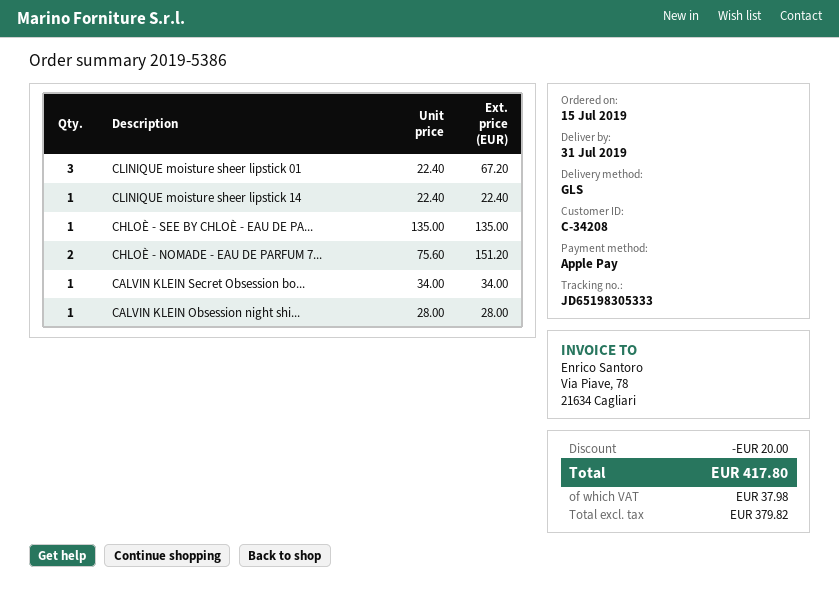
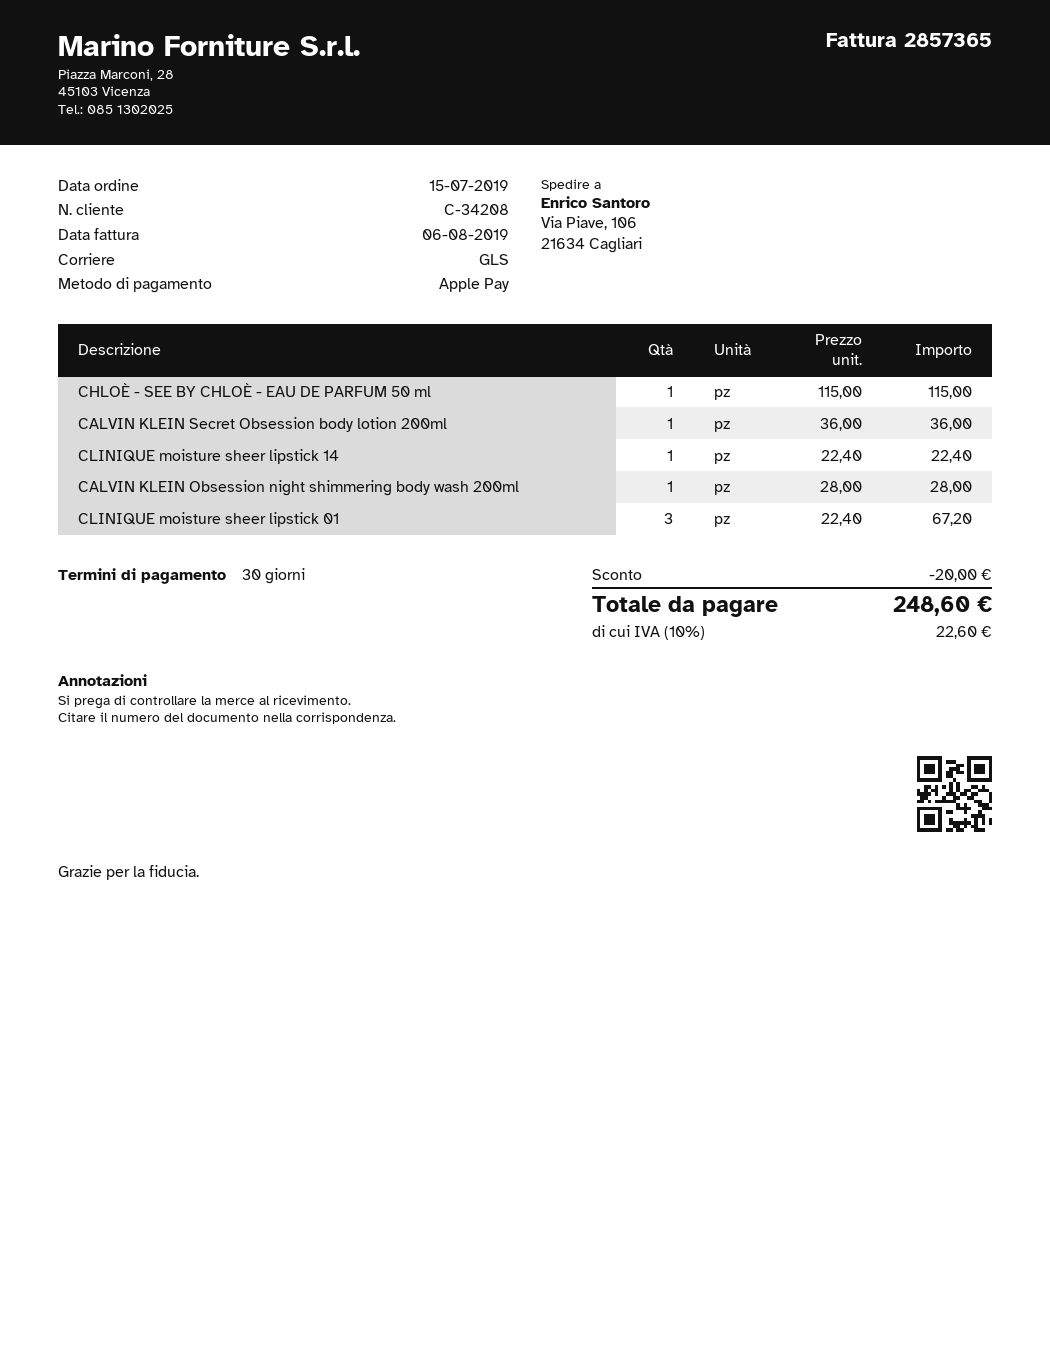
CHLOÈ - SEE BY CHLOÈ - EAU DE PA...: 1 x 135.00 = 135.00 -> 1 x 115.00 = 115.00
CHLOÈ - NOMADE - EAU DE PARFUM 7...: 2 x 75.60 = 151.20 -> none
CALVIN KLEIN Secret Obsession bo...: 1 x 34.00 = 34.00 -> 1 x 36.00 = 36.00
tax: 37.98 -> 22.60
total: 417.80 -> 248.60

